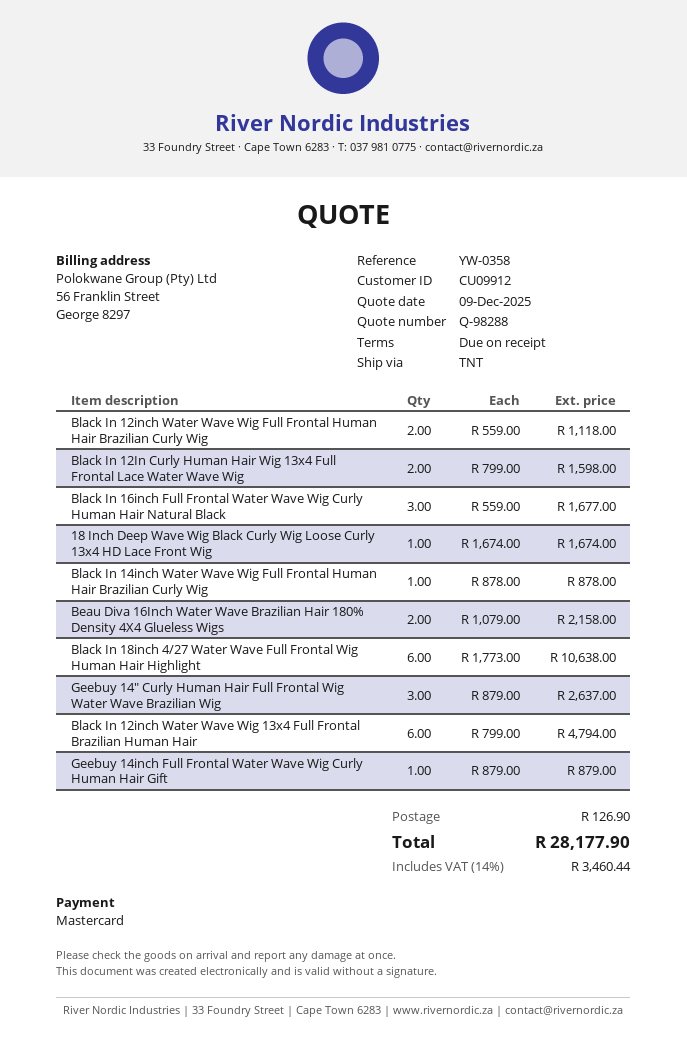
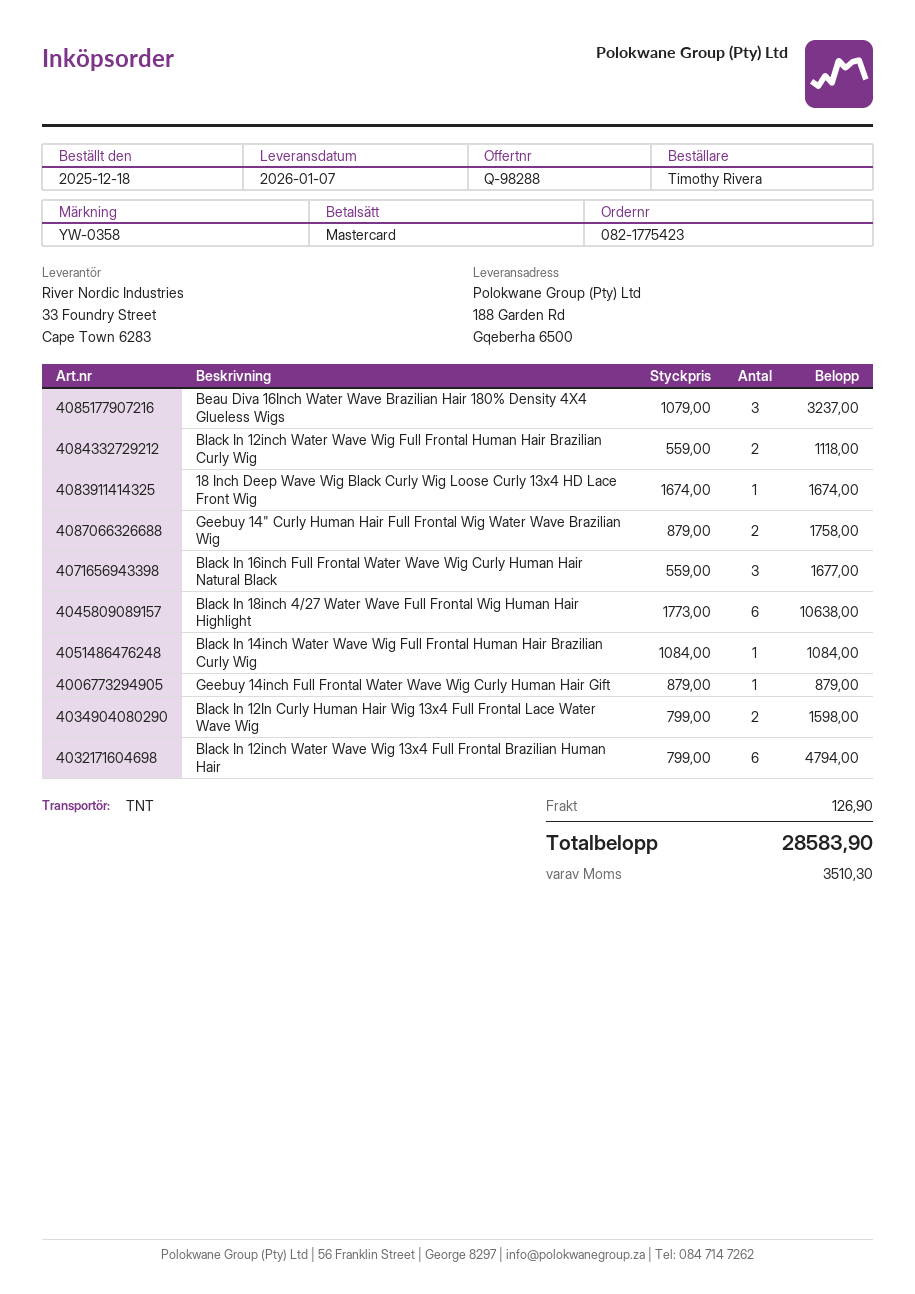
Black In 14inch Water Wave Wig Full Frontal Human Hair Brazilian Curly Wig: 1 x 878.00 = 878.00 -> 1 x 1084.00 = 1084.00
Beau Diva 16Inch Water Wave Brazilian Hair 180% Density 4X4 Glueless Wigs: 2 x 1079.00 = 2158.00 -> 3 x 1079.00 = 3237.00
Geebuy 14" Curly Human Hair Full Frontal Wig Water Wave Brazilian Wig: 3 x 879.00 = 2637.00 -> 2 x 879.00 = 1758.00
tax: 3460.44 -> 3510.30
total: 28177.90 -> 28583.90

